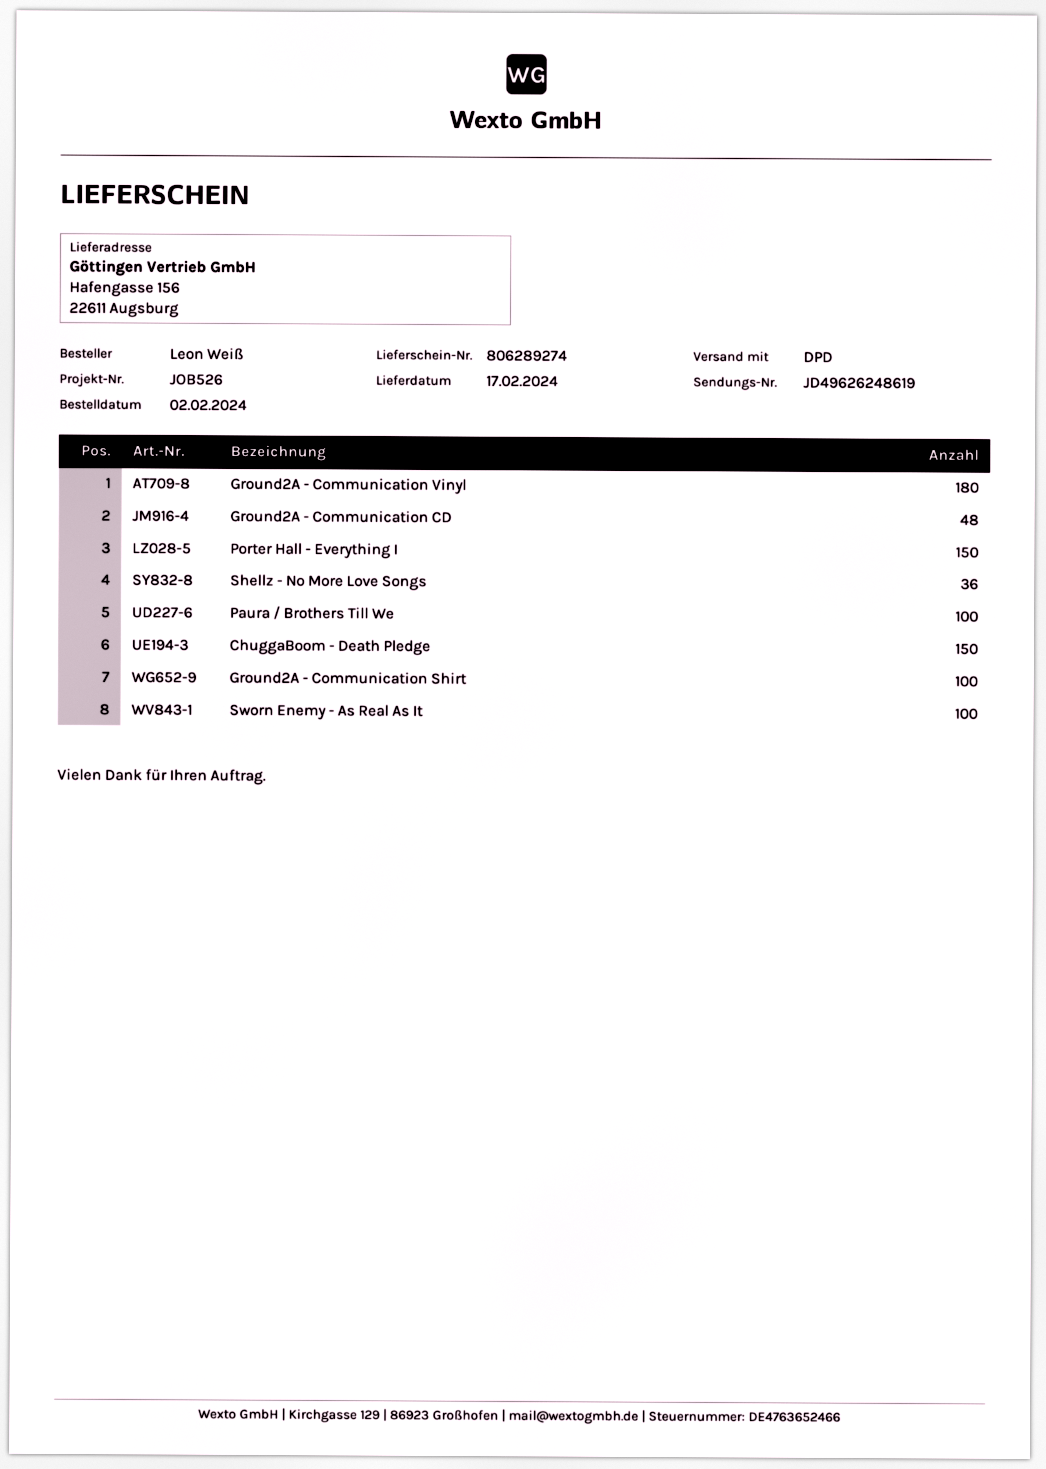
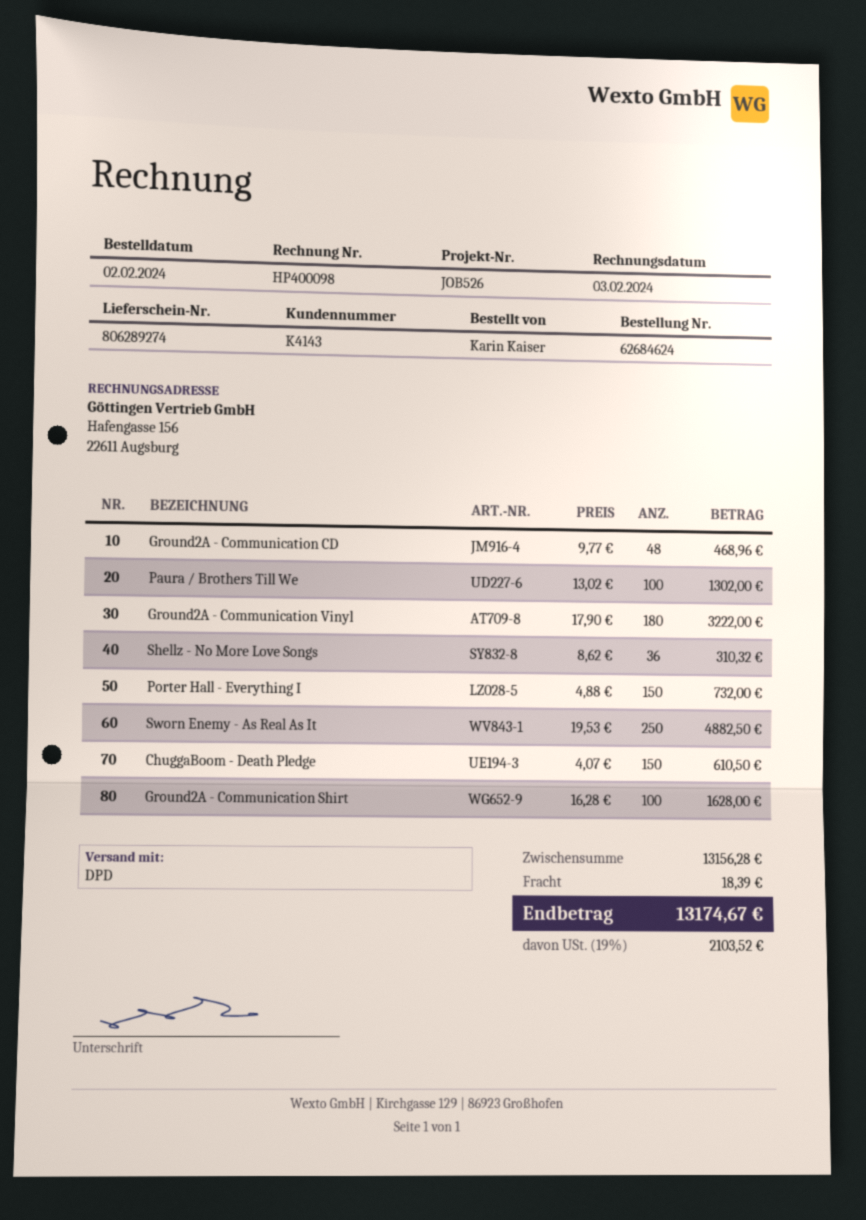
ordered by: Leon Weiß -> Karin Kaiser
Sworn Enemy - As Real As It: 100 -> 250

